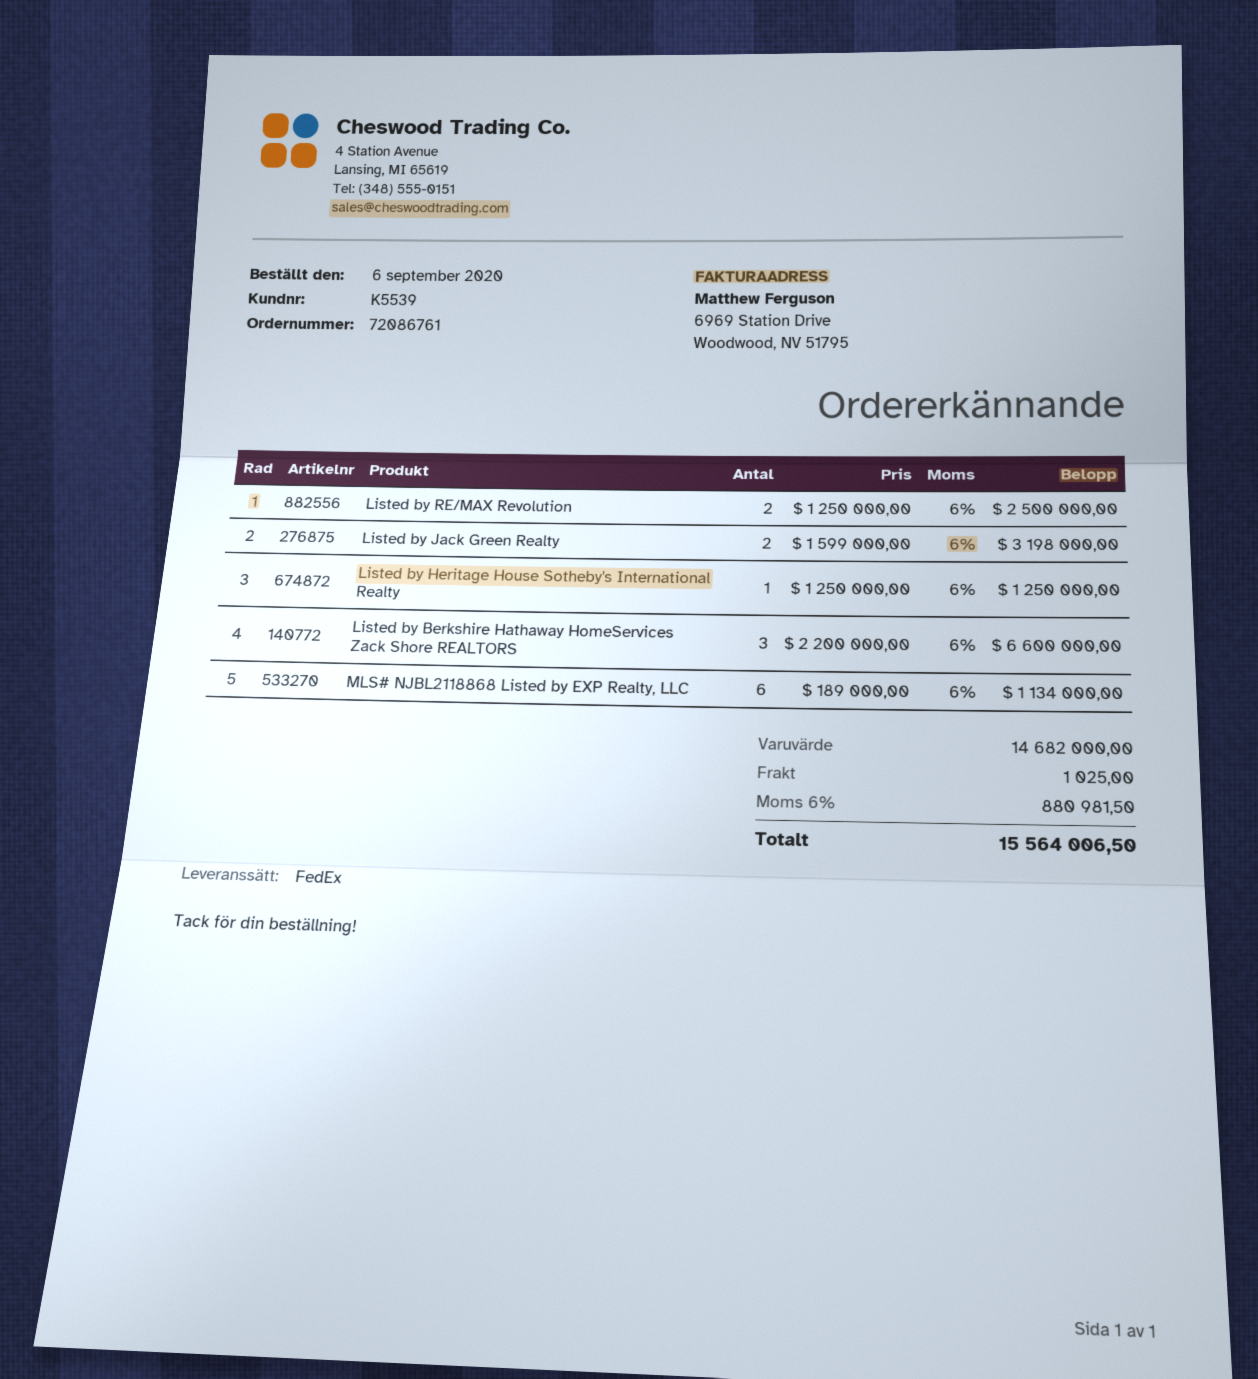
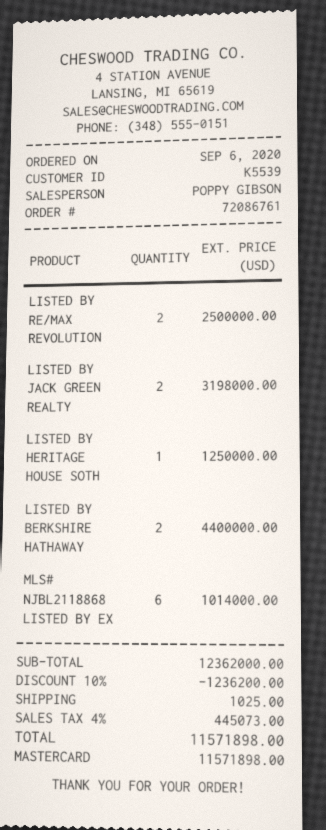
Listed by Berkshire Hathaway HomeServices Zack Shore REALTORS: 3 for 6600000.00 -> 2 for 4400000.00
MLS# NJBL2118868 Listed by EXP Realty, LLC: 6 for 1134000.00 -> 6 for 1014000.00
subtotal: 14682000.00 -> 12362000.00
discount: none -> 10% = 1236200.00
tax: 6% = 880981.50 -> 4% = 445073.00
total: 15564006.50 -> 11571898.00

